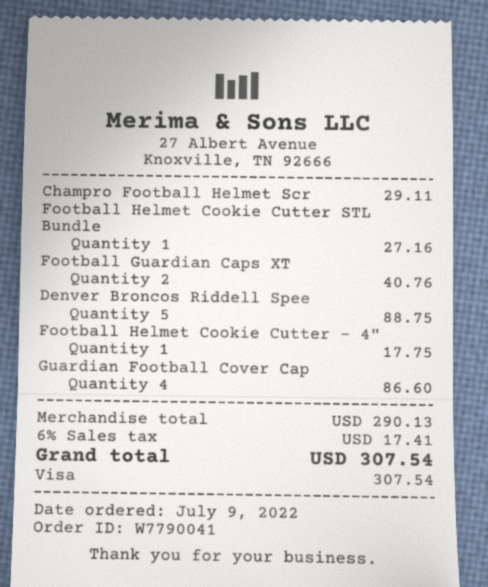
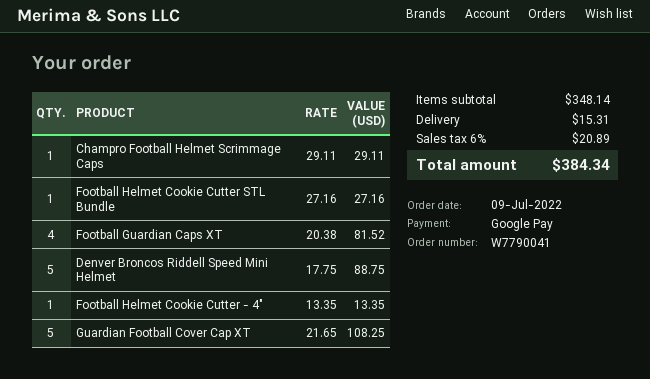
payment method: Visa -> Google Pay
Football Guardian Caps XT: 2 for 40.76 -> 4 for 81.52
Football Helmet Cookie Cutter - 4": 1 for 17.75 -> 1 for 13.35
Guardian Football Cover Cap: 4 for 86.60 -> 5 for 108.25
subtotal: 290.13 -> 348.14
shipping: none -> 15.31
tax: 6% = 17.41 -> 6% = 20.89
total: 307.54 -> 384.34

